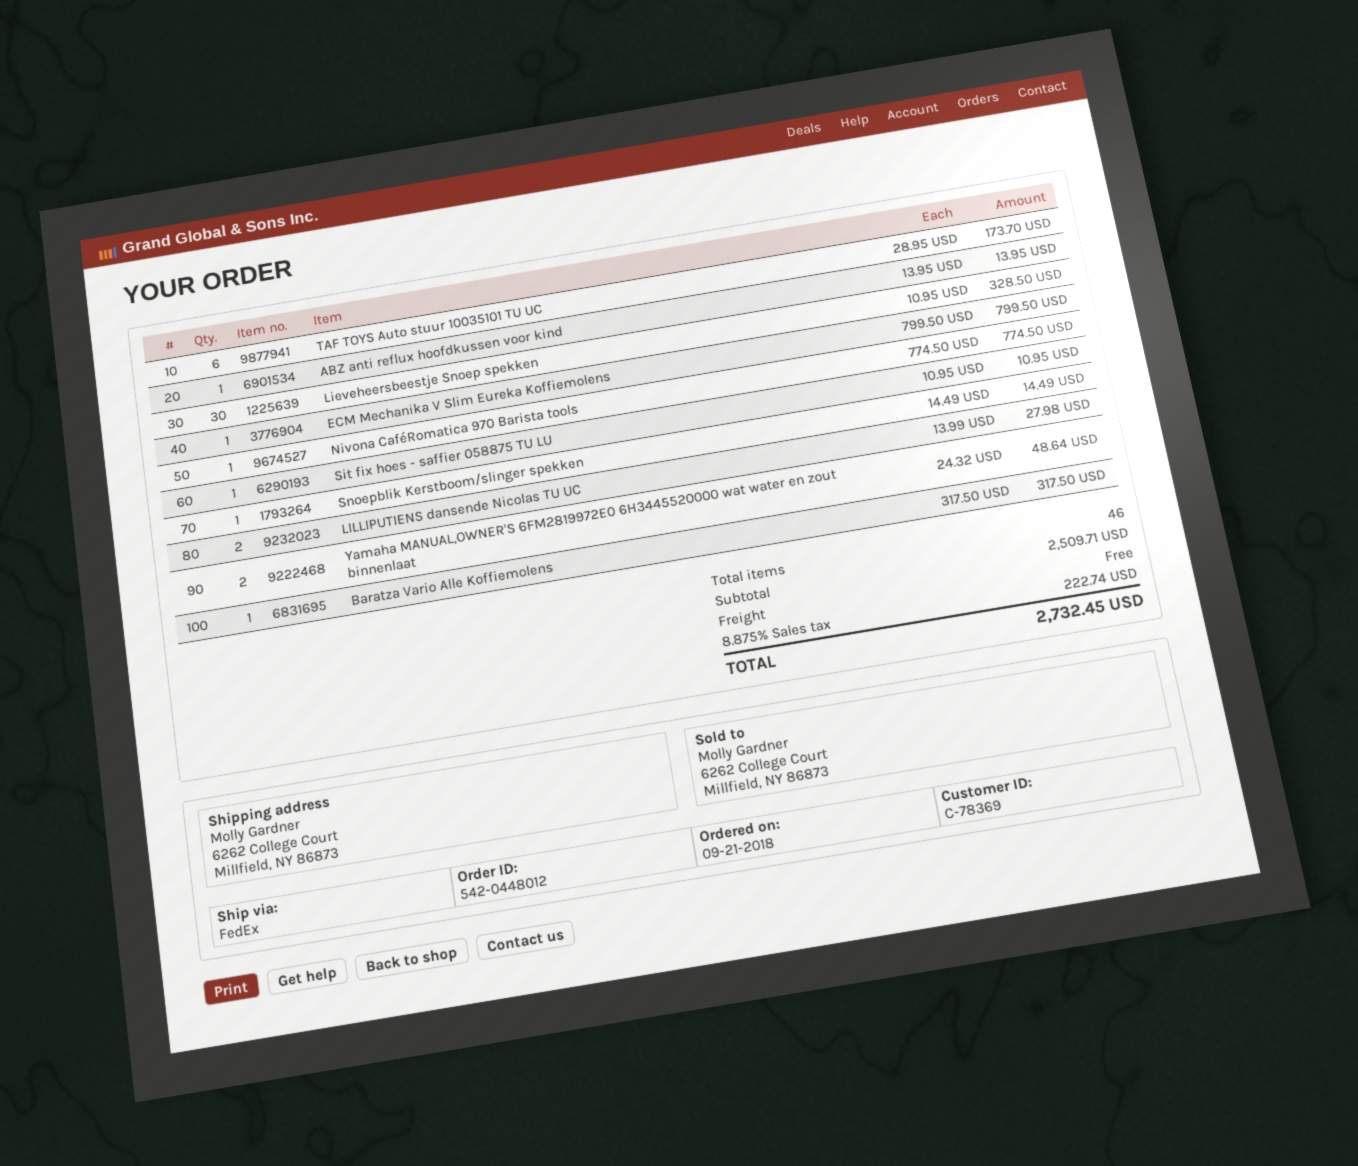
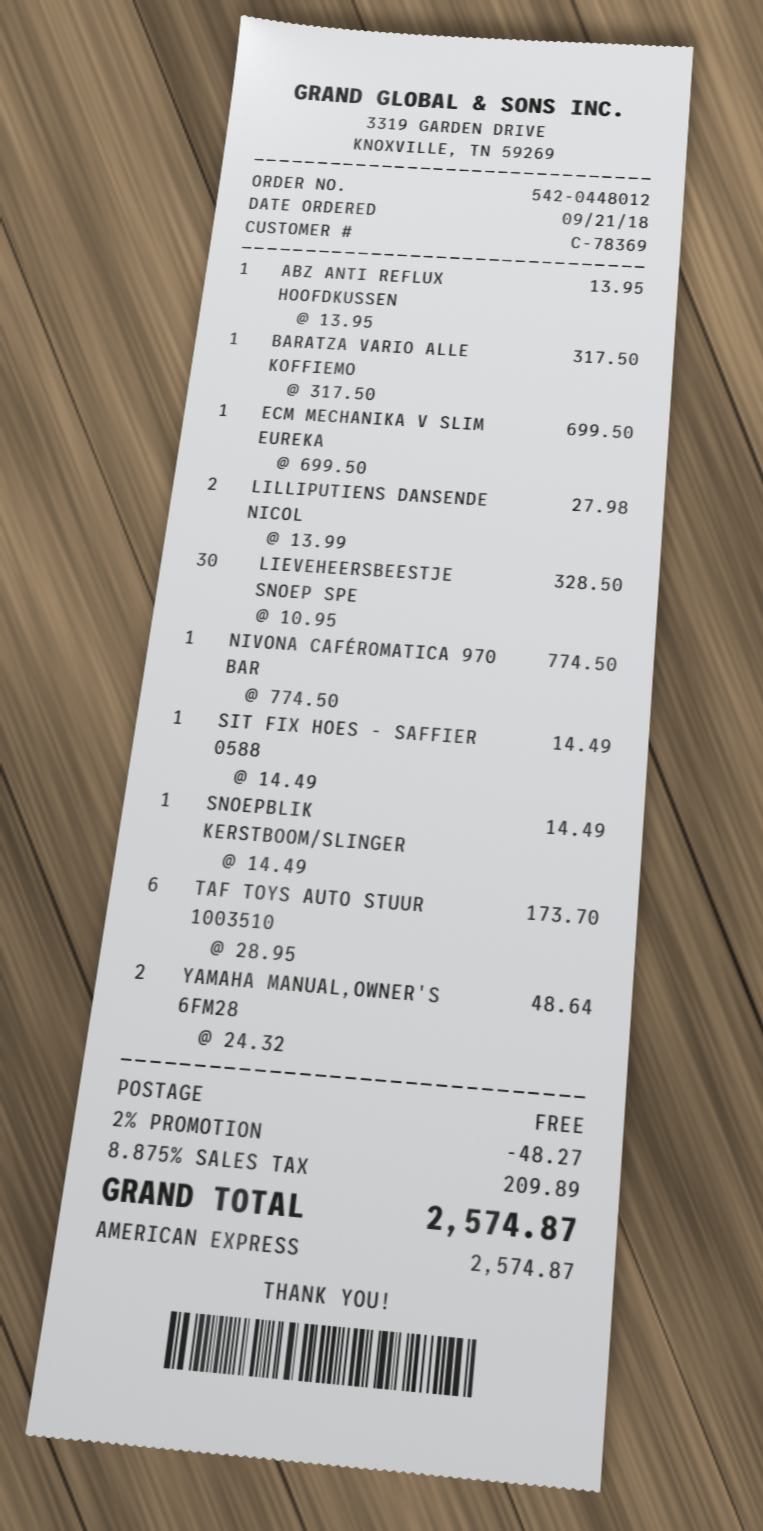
ECM Mechanika V Slim Eureka Koffiemolens: 1 x 799.50 = 799.50 -> 1 x 699.50 = 699.50
Sit fix hoes - saffier 058875 TU LU: 1 x 10.95 = 10.95 -> 1 x 14.49 = 14.49
discount: none -> 2% = 48.27
tax: 8.875% = 222.74 -> 8.875% = 209.89
total: 2732.45 -> 2574.87

